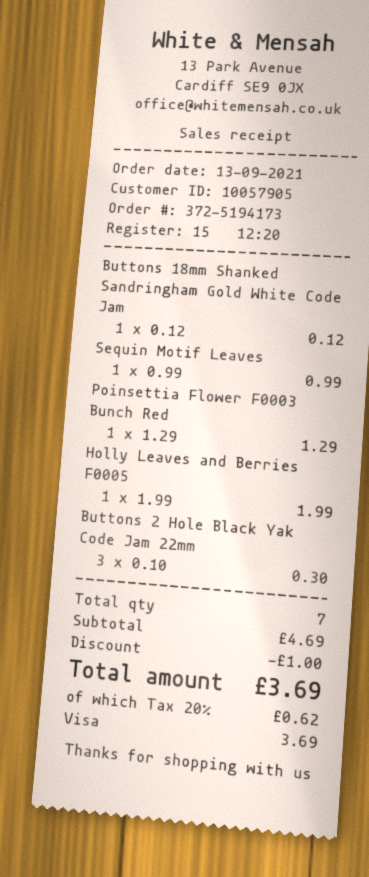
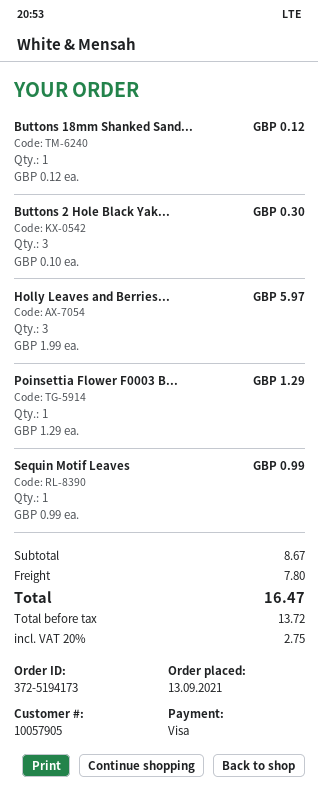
Holly Leaves and Berries F0005: 1 x 1.99 = 1.99 -> 3 x 1.99 = 5.97
subtotal: 4.69 -> 8.67
discount: 1.00 -> none
shipping: none -> 7.80
tax: 20% = 0.62 -> 20% = 2.75
total: 3.69 -> 16.47

